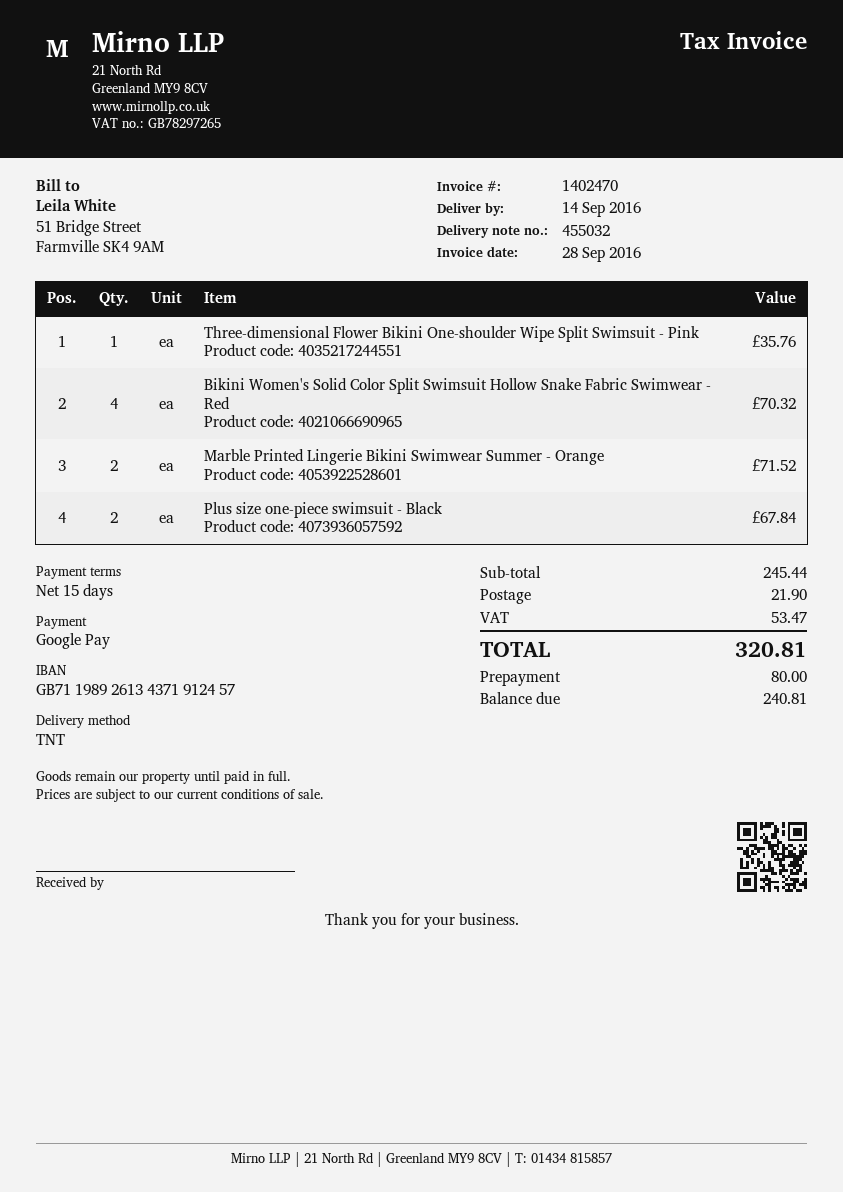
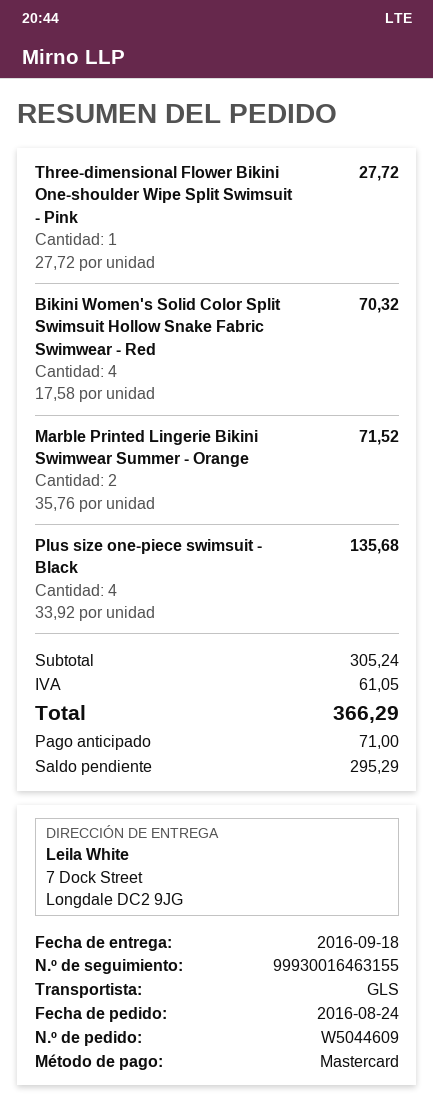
delivery date: 2016-09-14 -> 2016-09-18
payment method: Google Pay -> Mastercard
shipping method: TNT -> GLS
Three-dimensional Flower Bikini One-shoulder Wipe Split Swimsuit - Pink: 1 for 35.76 -> 1 for 27.72
Plus size one-piece swimsuit - Black: 2 for 67.84 -> 4 for 135.68
subtotal: 245.44 -> 305.24
shipping: 21.90 -> none
tax: 53.47 -> 61.05
total: 320.81 -> 366.29
deposit: 80.00 -> 71.00
balance: 240.81 -> 295.29

